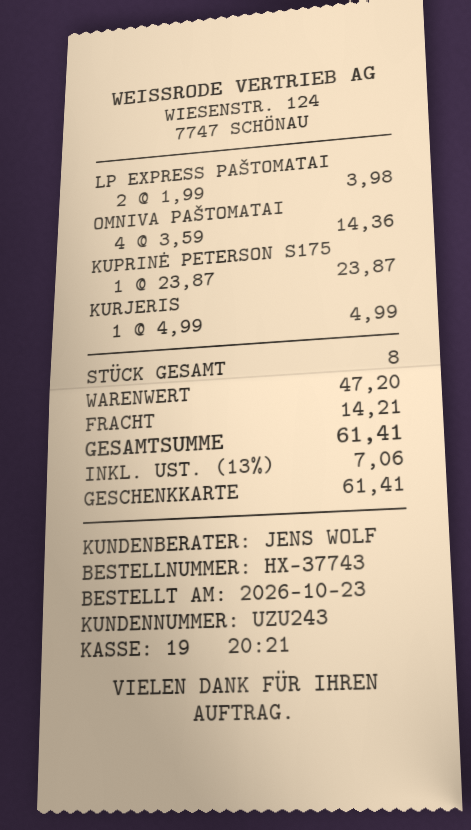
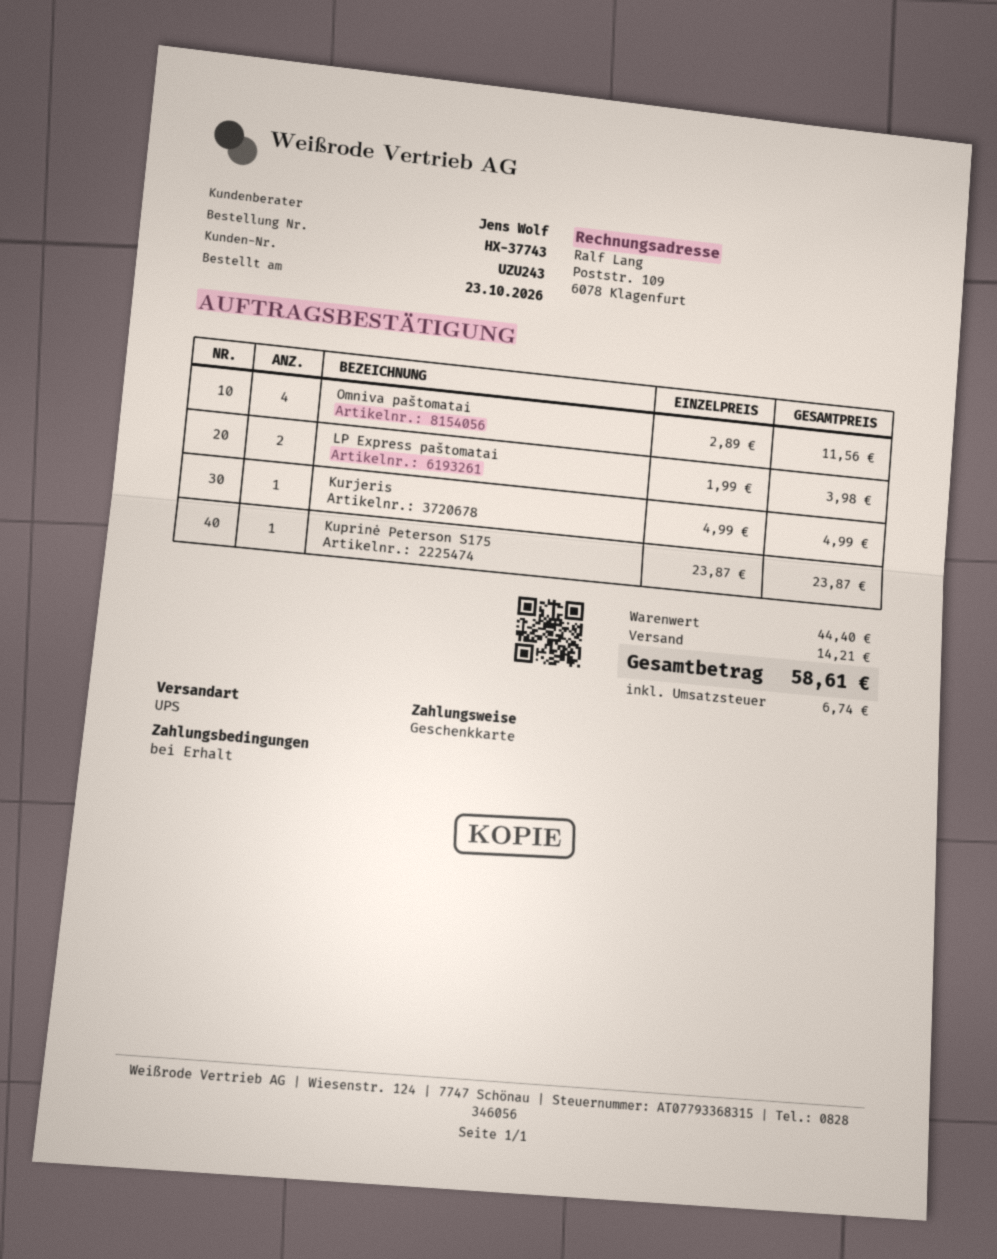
OMNIVA PAŠTOMATAI: 4 x 3.59 = 14.36 -> 4 x 2.89 = 11.56
subtotal: 47.20 -> 44.40
tax: 7.06 -> 6.74
total: 61.41 -> 58.61

